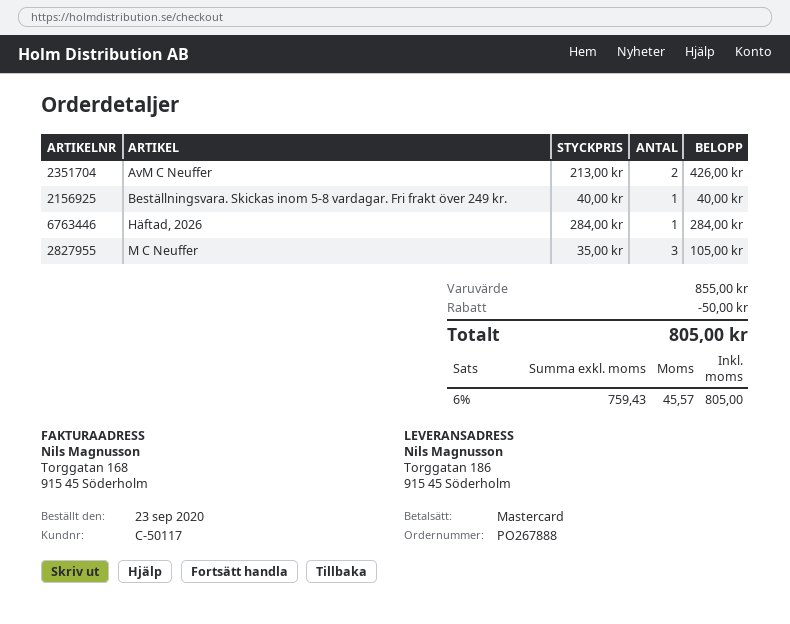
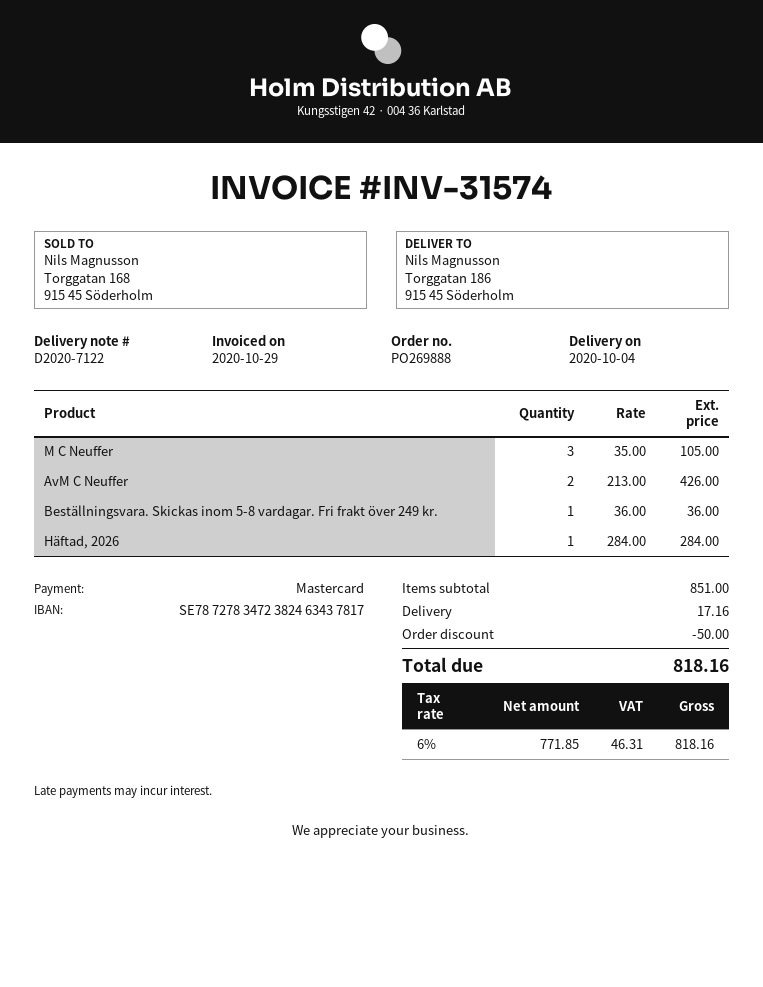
order number: PO267888 -> PO269888
Beställningsvara. Skickas inom 5-8 vardagar. Fri frakt över 249 kr.: 1 x 40.00 = 40.00 -> 1 x 36.00 = 36.00
subtotal: 855.00 -> 851.00
shipping: none -> 17.16
net: 759.43 -> 771.85
tax: 6% = 45.57 -> 6% = 46.31
total: 805.00 -> 818.16

